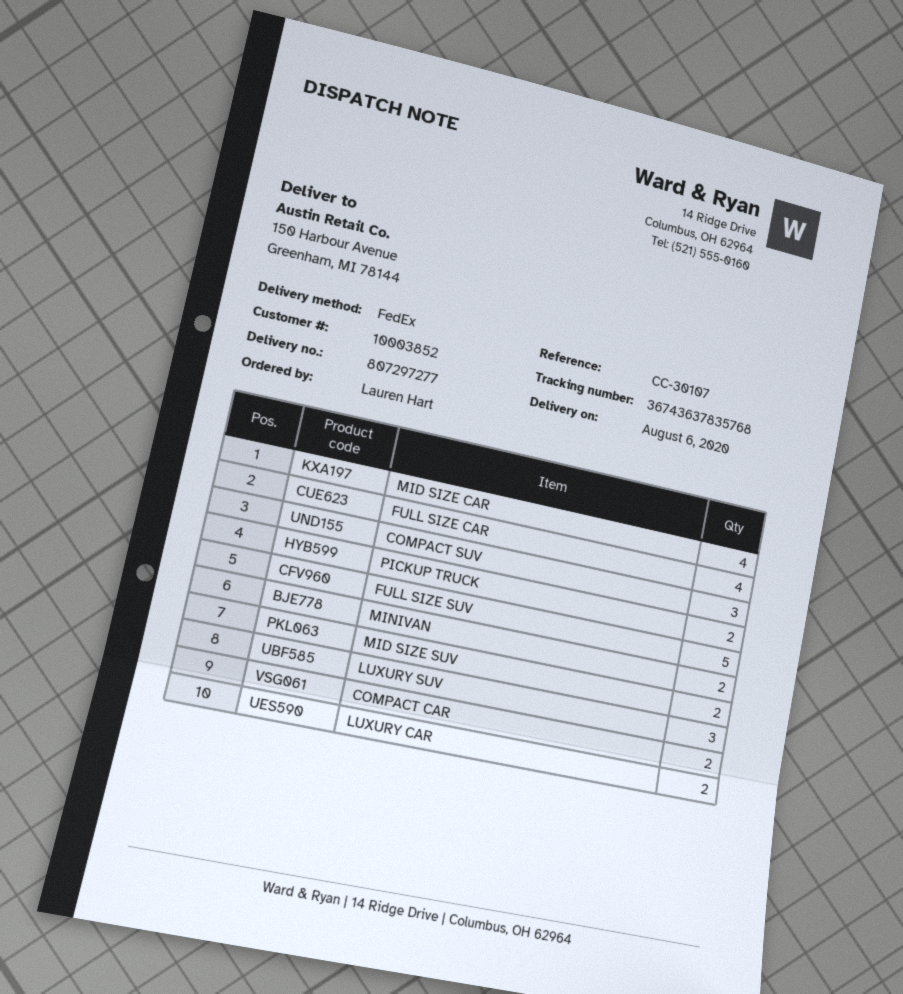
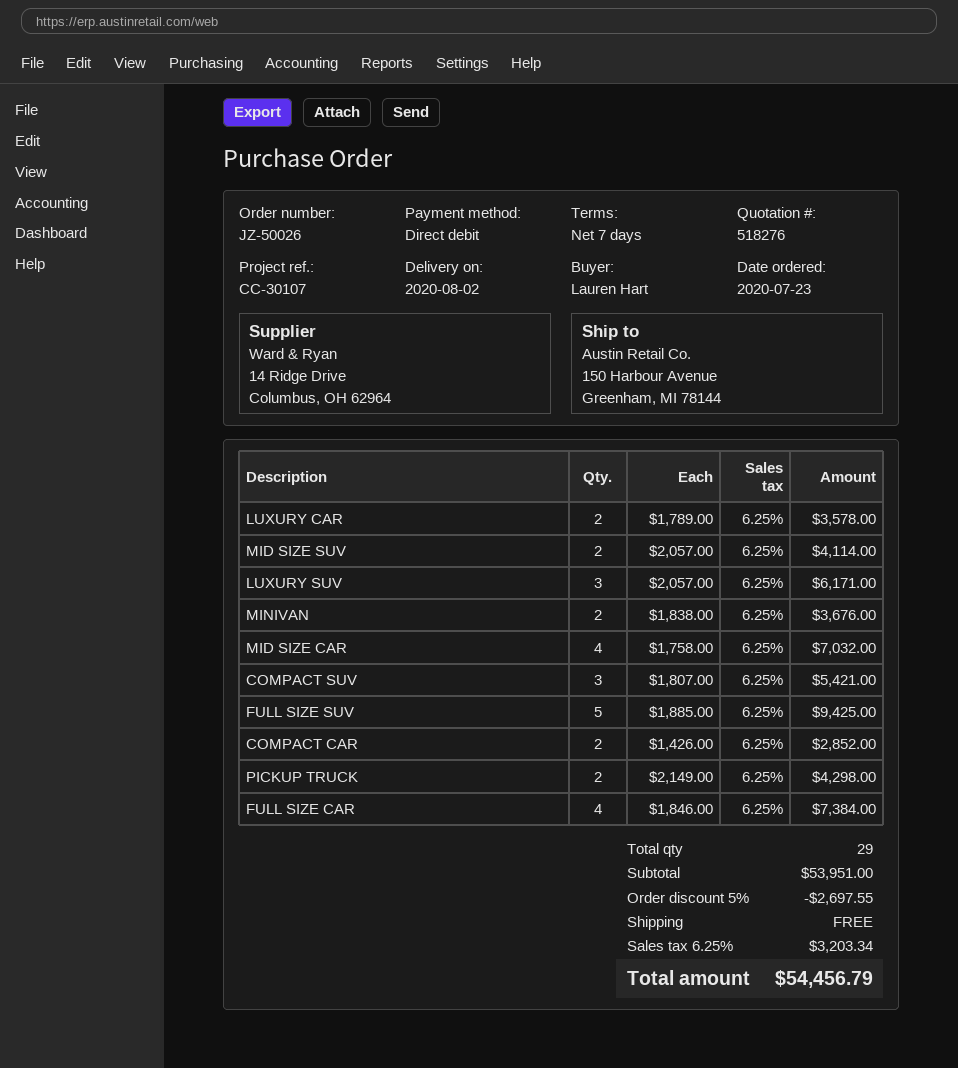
delivery date: 2020-08-06 -> 2020-08-02

